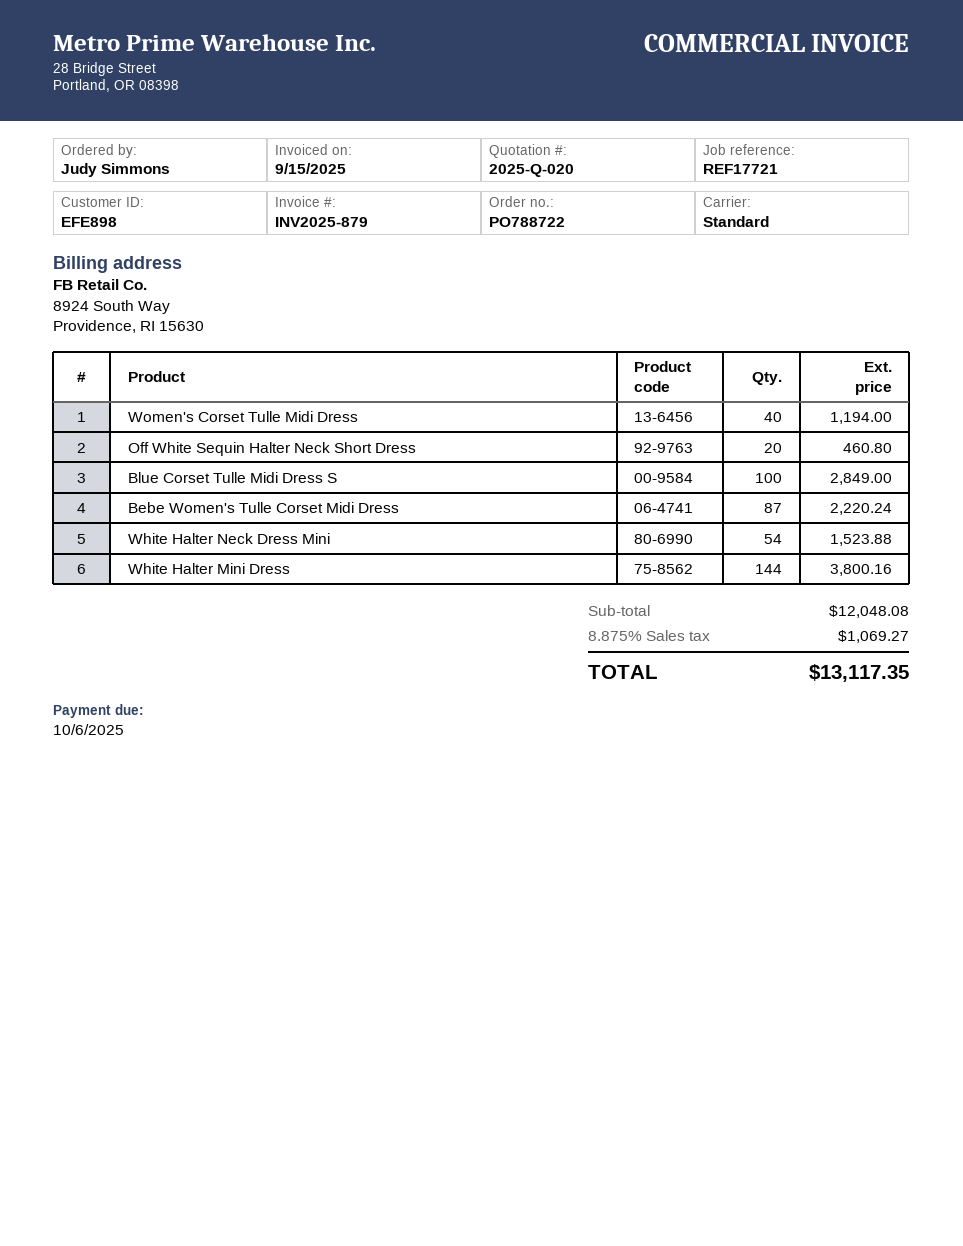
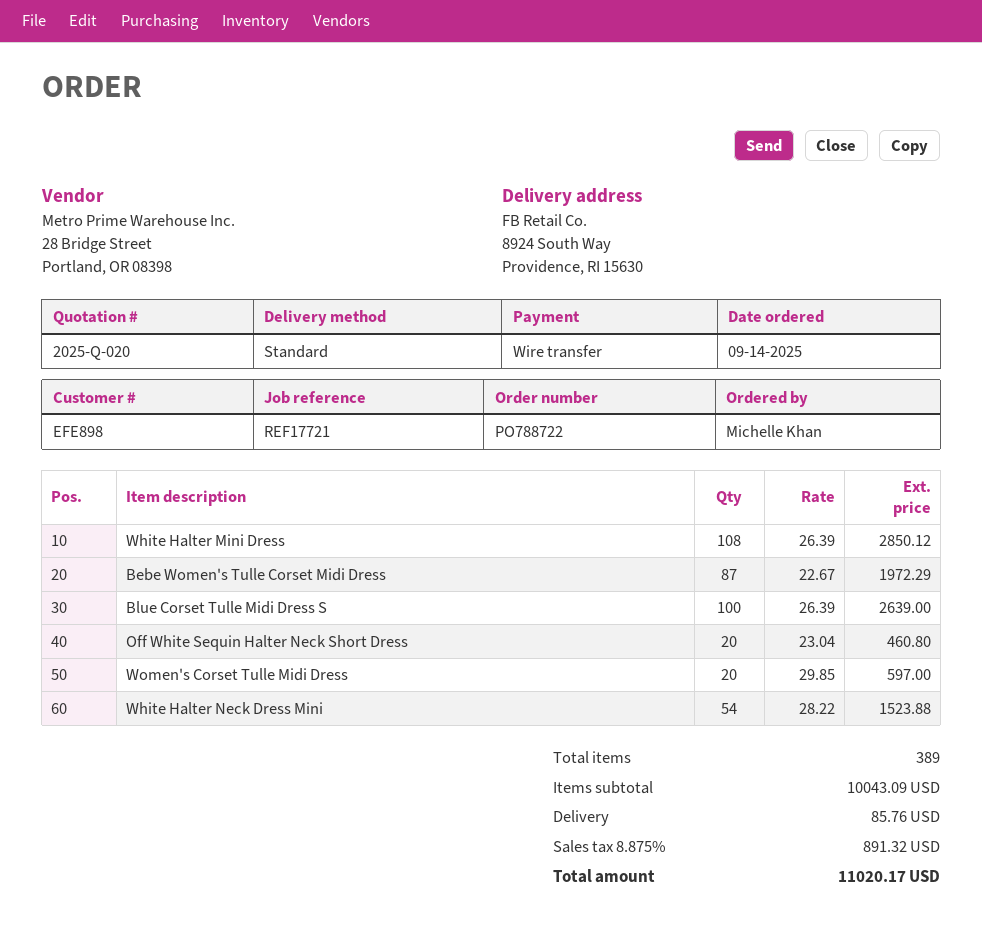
ordered by: Judy Simmons -> Michelle Khan
Women's Corset Tulle Midi Dress: 40 for 1194.00 -> 20 for 597.00
Blue Corset Tulle Midi Dress S: 100 for 2849.00 -> 100 for 2639.00
Bebe Women's Tulle Corset Midi Dress: 87 for 2220.24 -> 87 for 1972.29
White Halter Mini Dress: 144 for 3800.16 -> 108 for 2850.12
subtotal: 12048.08 -> 10043.09
shipping: none -> 85.76
tax: 8.875% = 1069.27 -> 8.875% = 891.32
total: 13117.35 -> 11020.17

